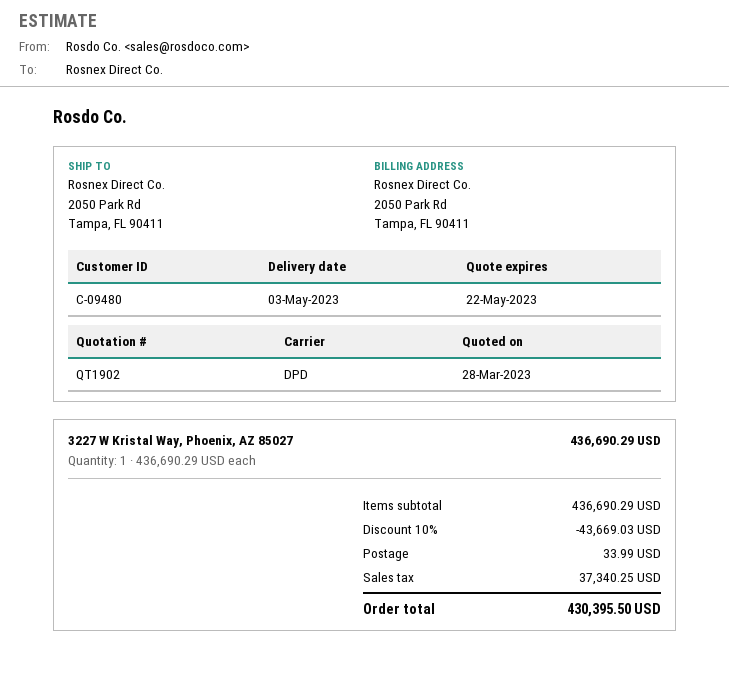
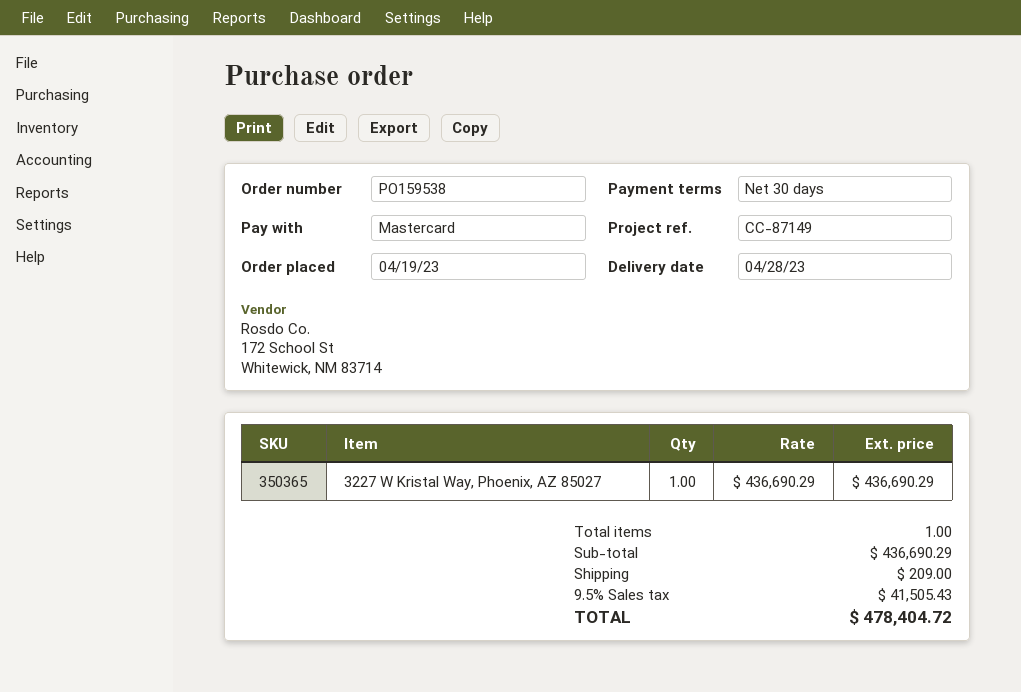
delivery date: 2023-05-03 -> 2023-04-28
discount: 10% = 43669.03 -> none
shipping: 33.99 -> 209.00
tax: 37340.25 -> 41505.43
total: 430395.50 -> 478404.72

